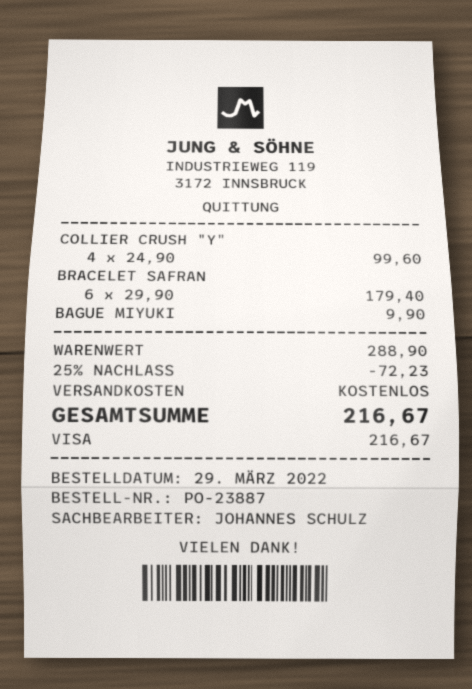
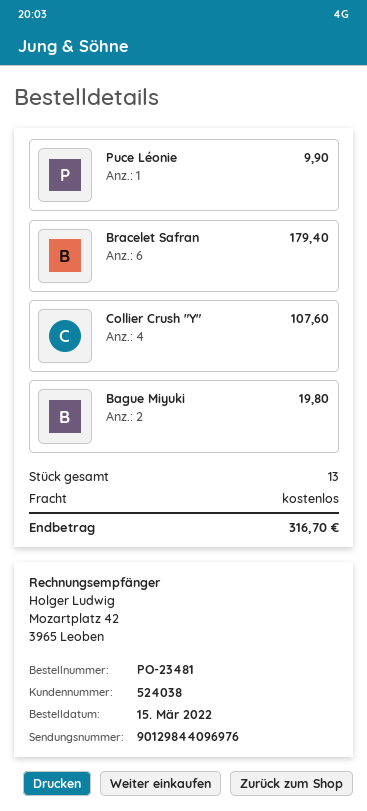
order number: PO-23887 -> PO-23481
order date: 2022-03-29 -> 2022-03-15
COLLIER CRUSH "Y": 4 for 99.60 -> 4 for 107.60
BAGUE MIYUKI: 1 for 9.90 -> 2 for 19.80
Puce Léonie: none -> 1 for 9.90
discount: 25% = 72.23 -> none
total: 216.67 -> 316.70

